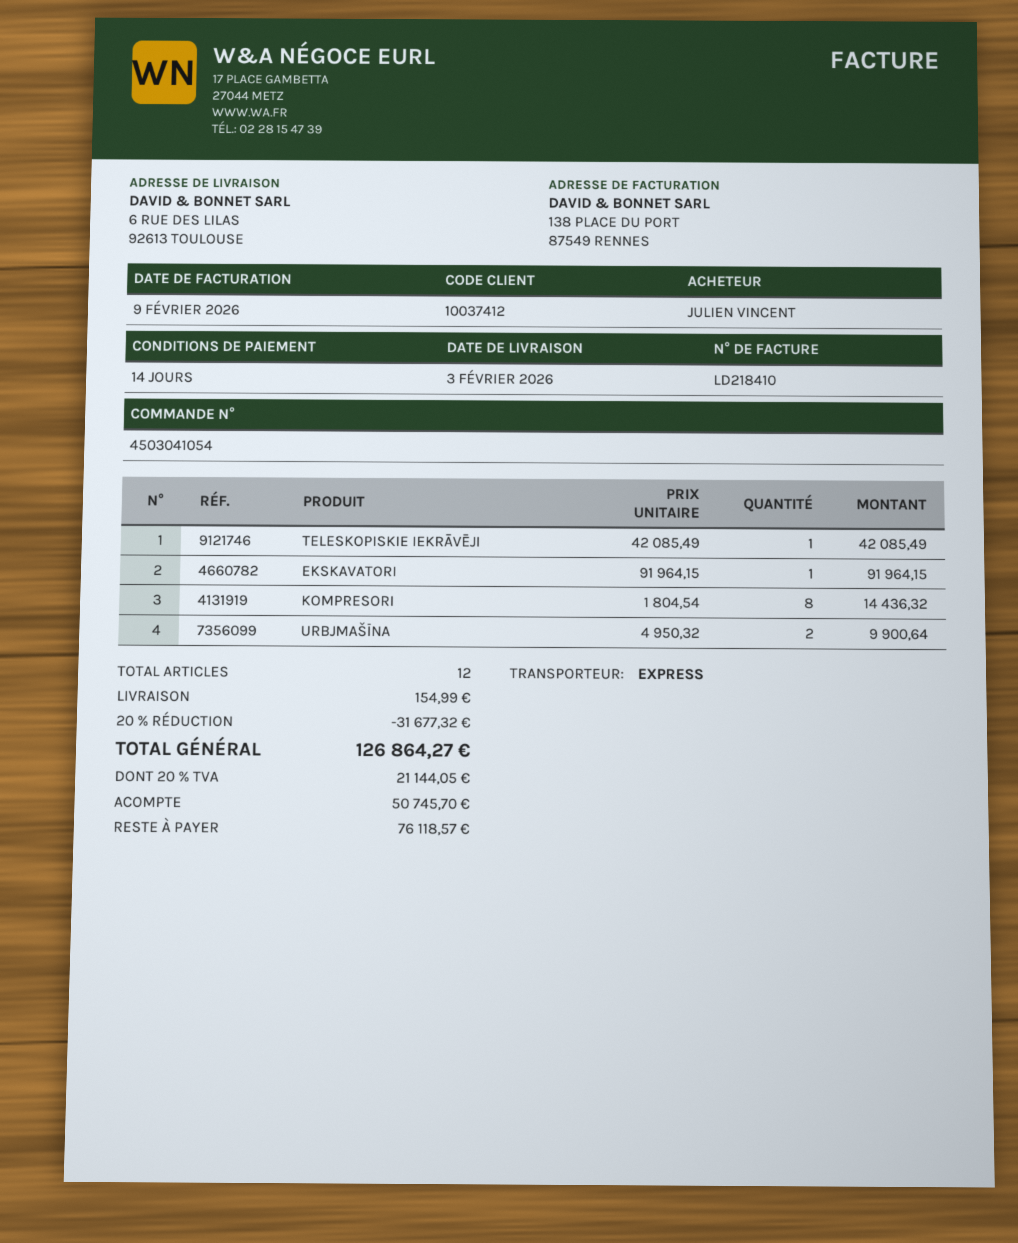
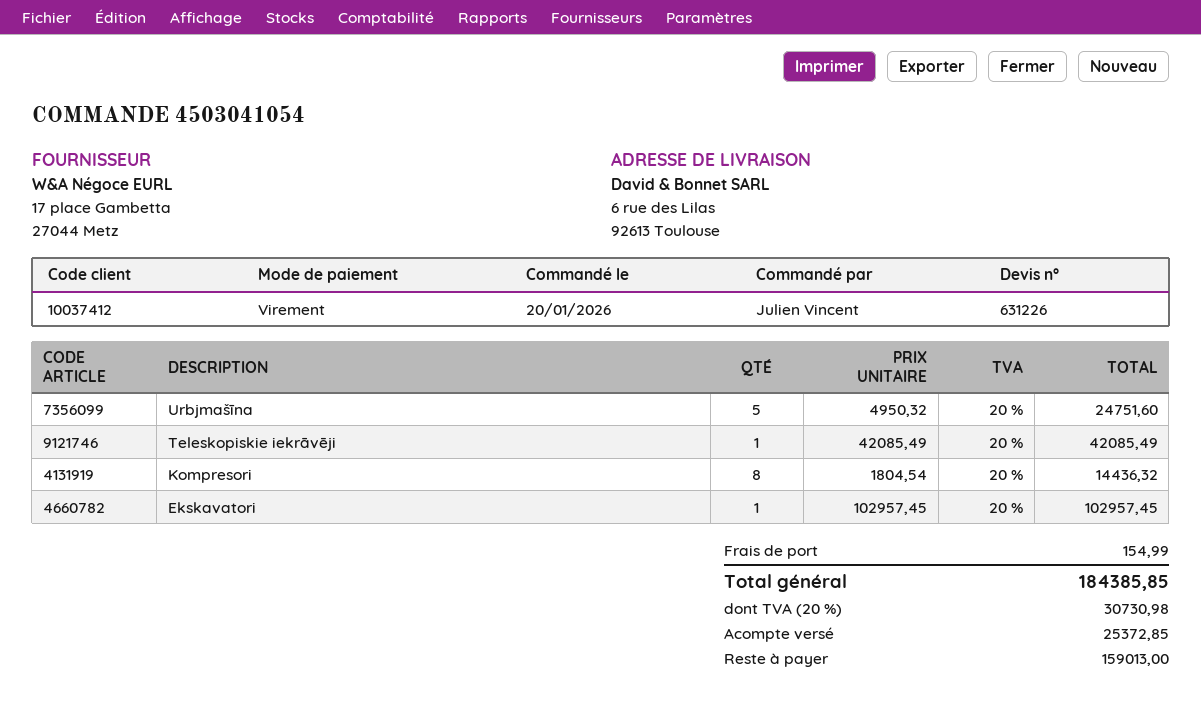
EKSKAVATORI: 1 x 91964.15 = 91964.15 -> 1 x 102957.45 = 102957.45
URBJMAŠĪNA: 2 x 4950.32 = 9900.64 -> 5 x 4950.32 = 24751.60
discount: 20% = 31677.32 -> none
tax: 20% = 21144.05 -> 20% = 30730.98
total: 126864.27 -> 184385.85
deposit: 50745.70 -> 25372.85
balance: 76118.57 -> 159013.00

